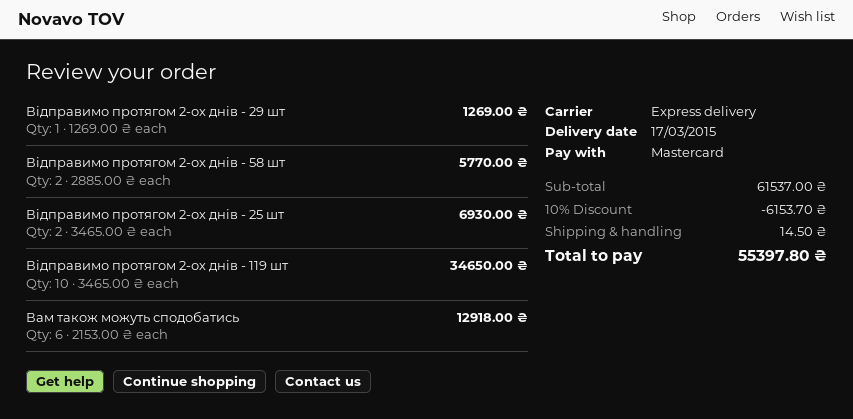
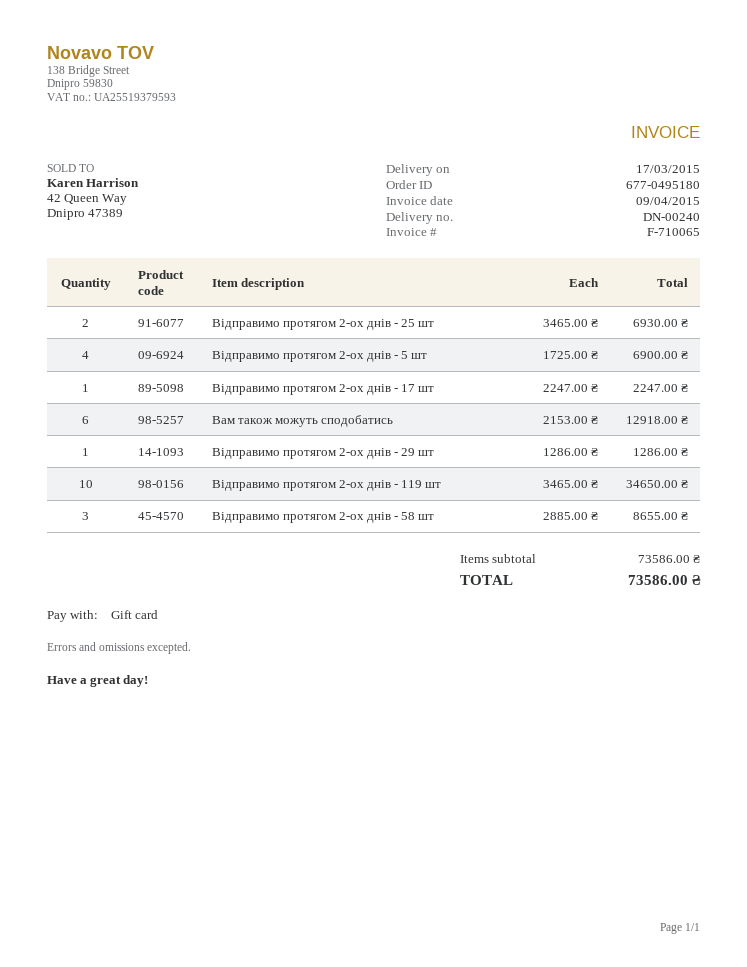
payment method: Mastercard -> gift card
Відправимо протягом 2-ох днів - 29 шт: 1 x 1269.00 = 1269.00 -> 1 x 1286.00 = 1286.00
Відправимо протягом 2-ох днів - 58 шт: 2 x 2885.00 = 5770.00 -> 3 x 2885.00 = 8655.00
Відправимо протягом 2-ох днів - 5 шт: none -> 4 x 1725.00 = 6900.00
Відправимо протягом 2-ох днів - 17 шт: none -> 1 x 2247.00 = 2247.00
subtotal: 61537.00 -> 73586.00
discount: 10% = 6153.70 -> none
shipping: 14.50 -> none
total: 55397.80 -> 73586.00

